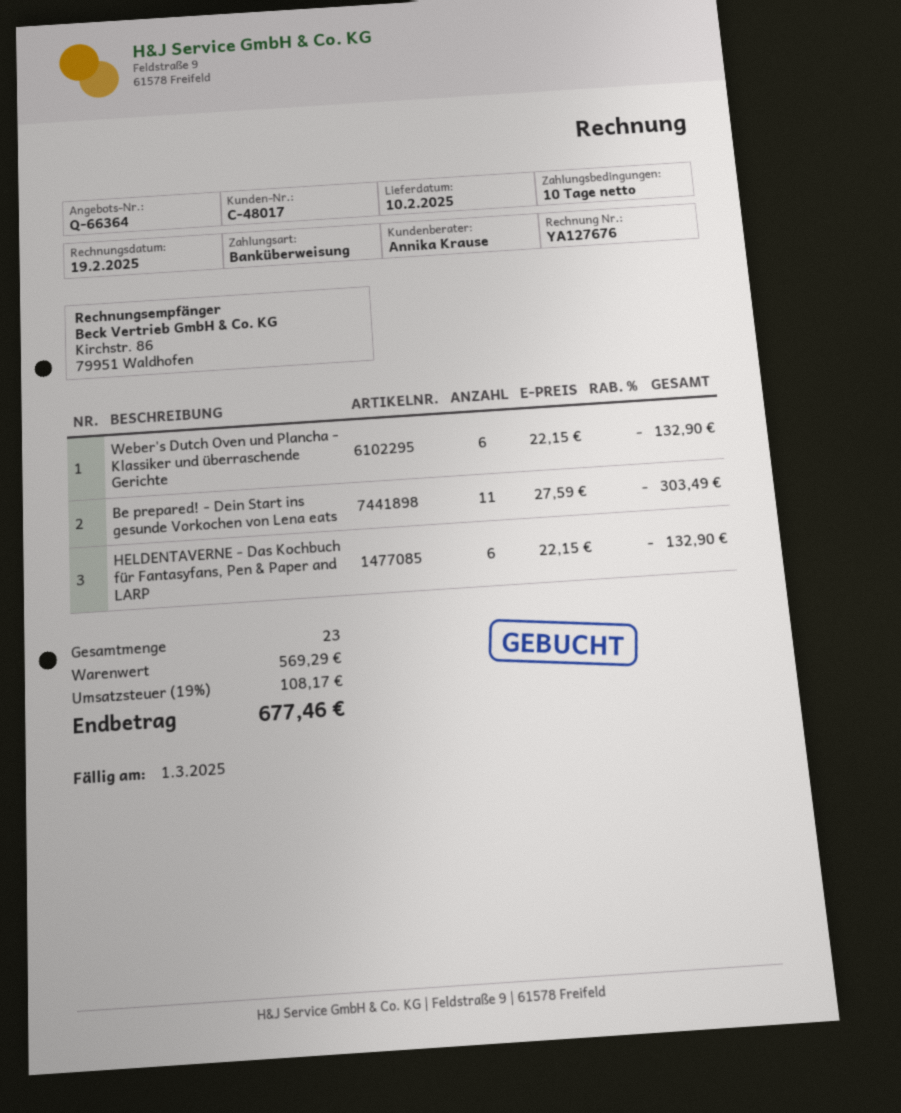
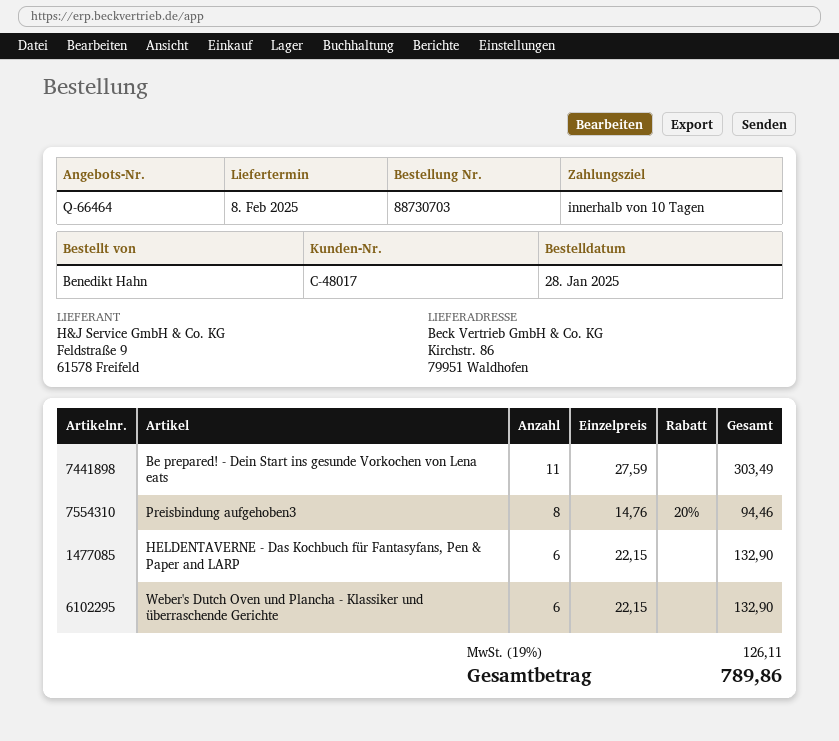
quote number: Q-66364 -> Q-66464
delivery date: 2025-02-10 -> 2025-02-08
Preisbindung aufgehoben3: none -> 8 x 14.76 - 20% = 94.46
tax: 19% = 108.17 -> 19% = 126.11
total: 677.46 -> 789.86

